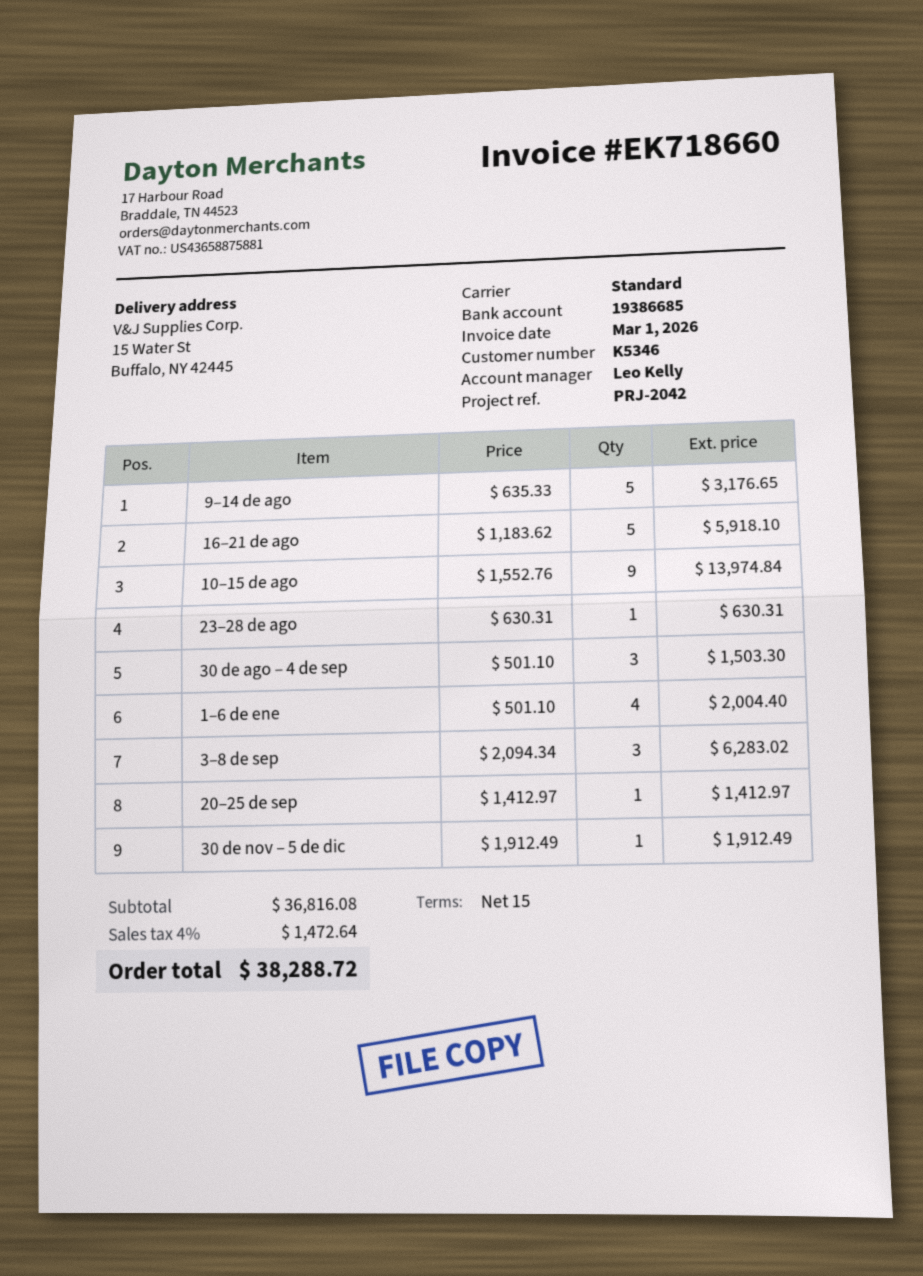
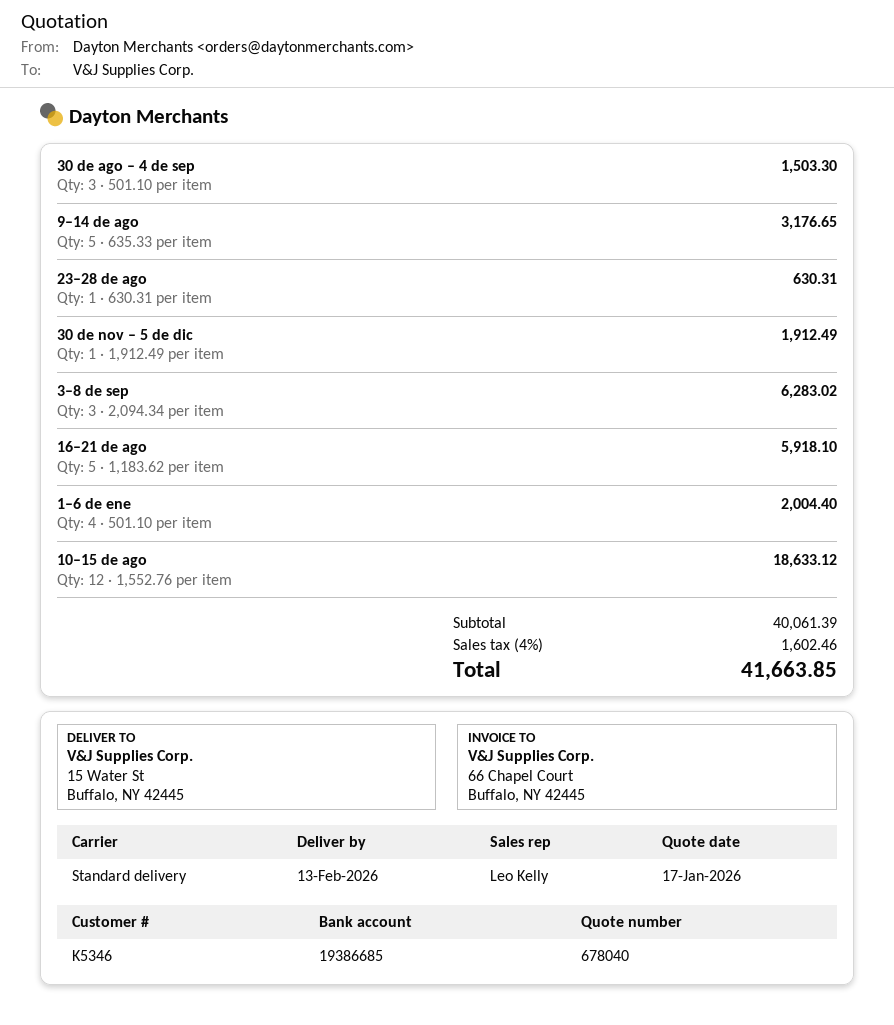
10–15 de ago: 9 x 1552.76 = 13974.84 -> 12 x 1552.76 = 18633.12
20–25 de sep: 1 x 1412.97 = 1412.97 -> none
subtotal: 36816.08 -> 40061.39
tax: 4% = 1472.64 -> 4% = 1602.46
total: 38288.72 -> 41663.85

